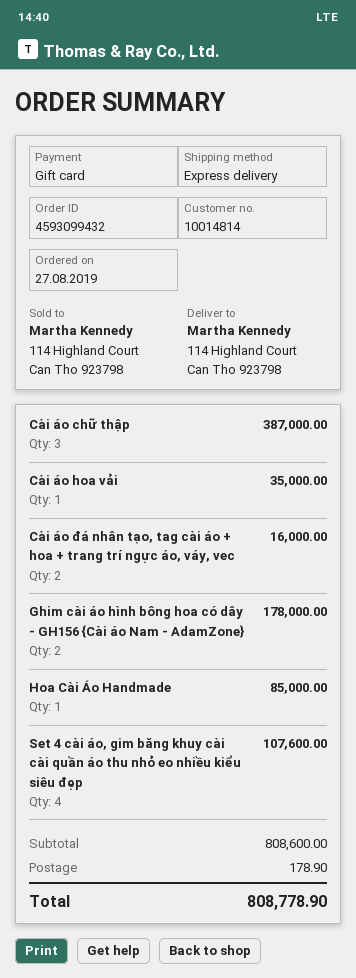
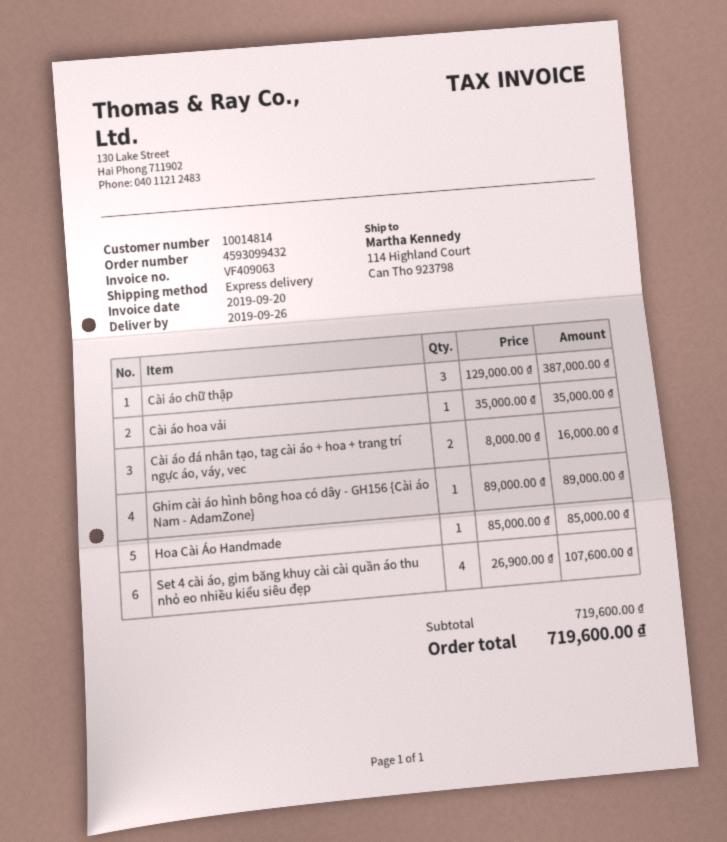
Ghim cài áo hình bông hoa có dây - GH156 {Cài áo Nam - AdamZone}: 2 for 178000.00 -> 1 for 89000.00
subtotal: 808600.00 -> 719600.00
shipping: 178.90 -> none
total: 808778.90 -> 719600.00

